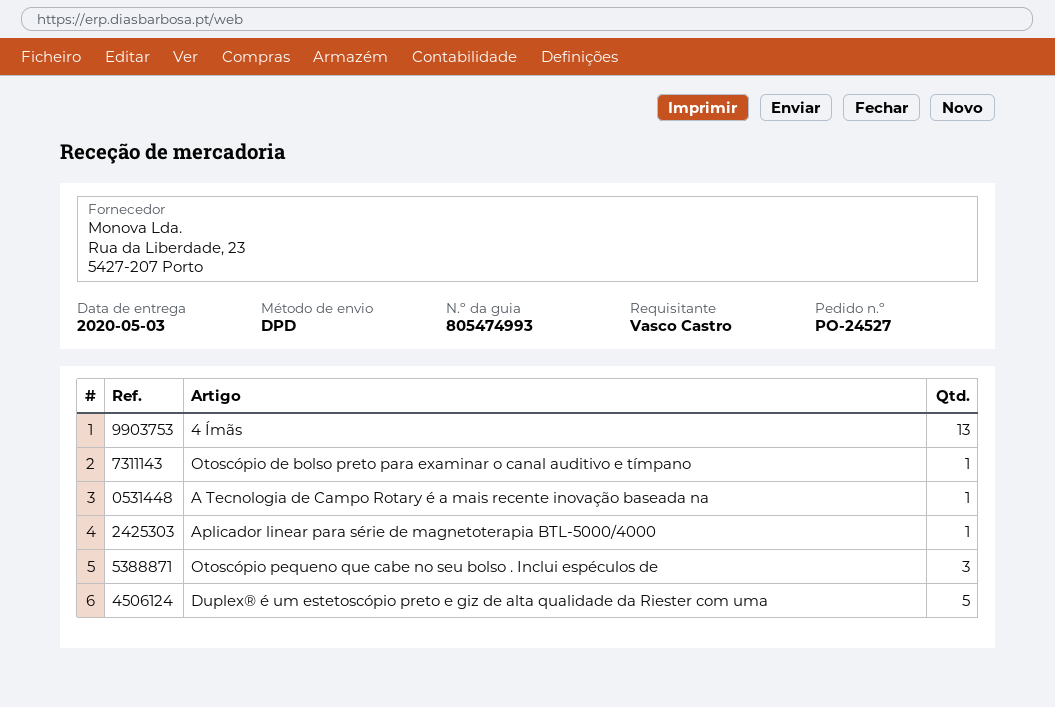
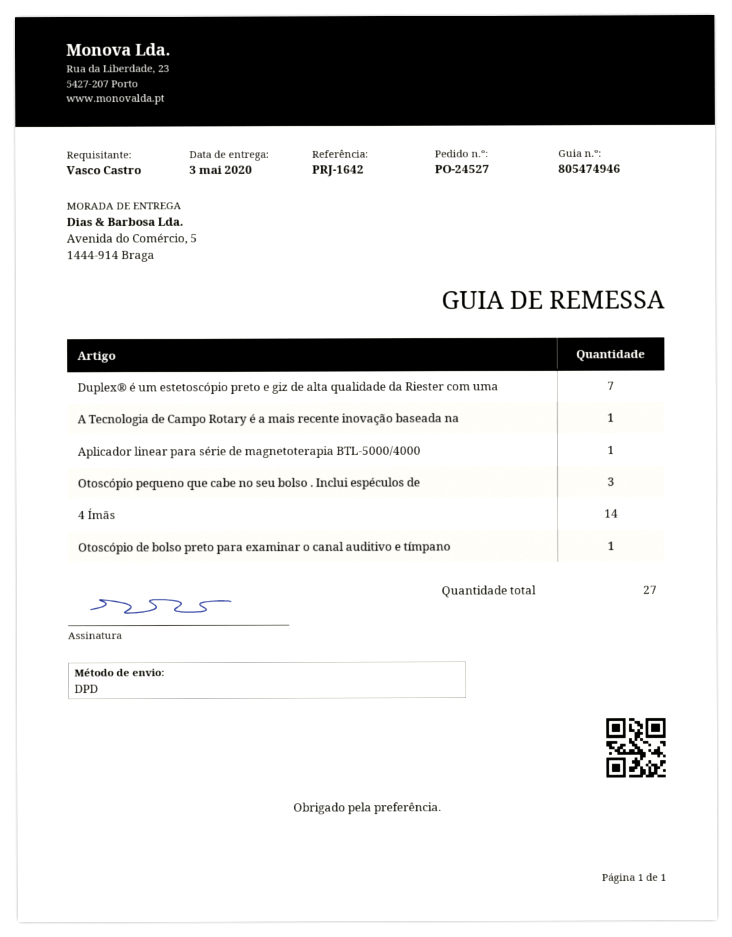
delivery note number: 805474993 -> 805474946
4 Ímãs: 13 -> 14
Duplex® é um estetoscópio preto e giz de alta qualidade da Riester com uma: 5 -> 7

